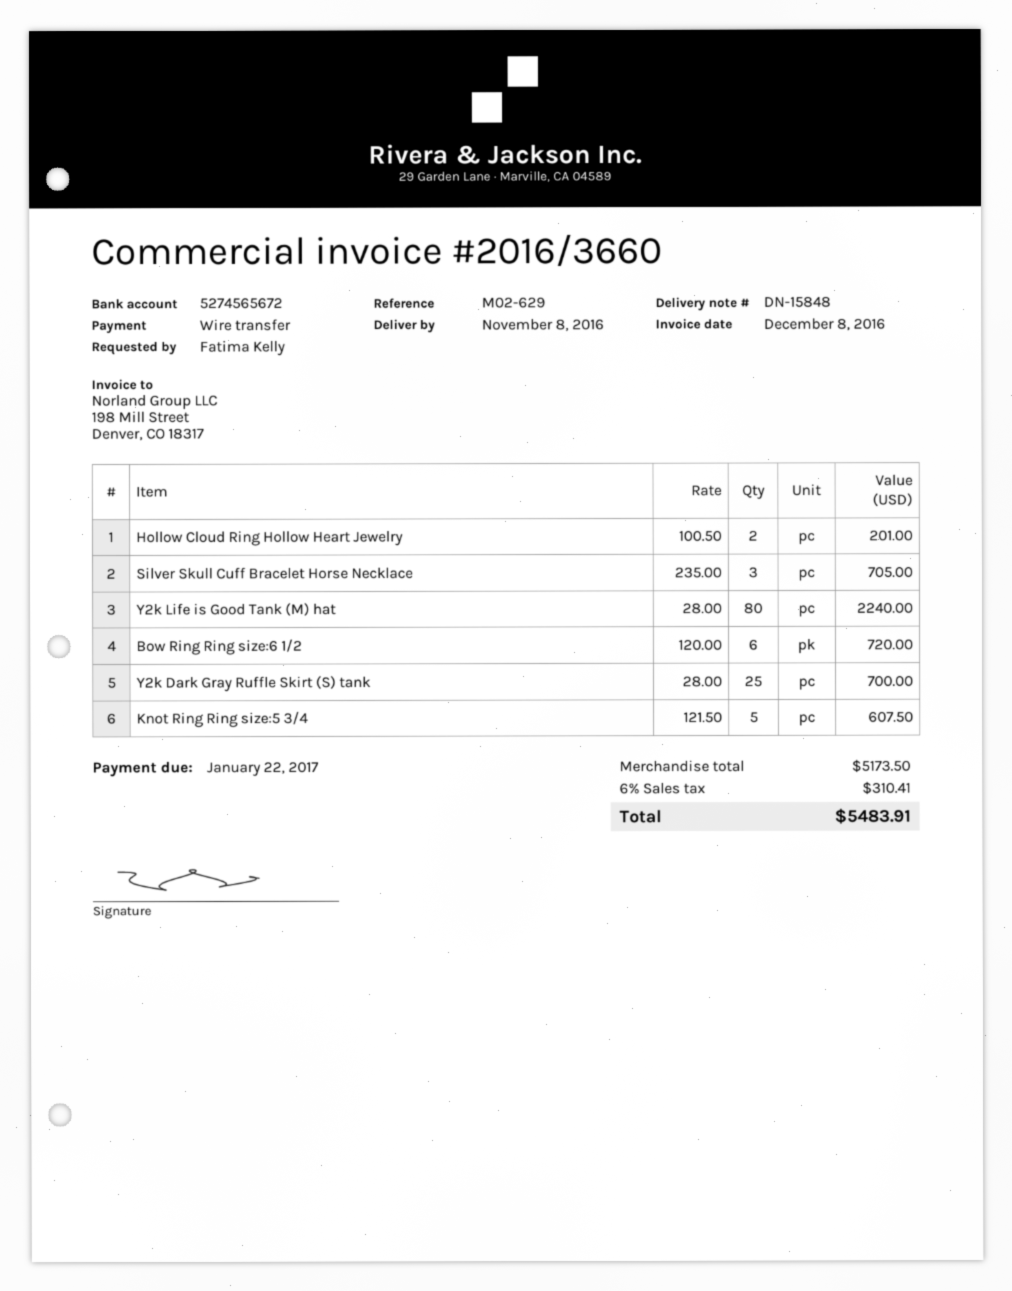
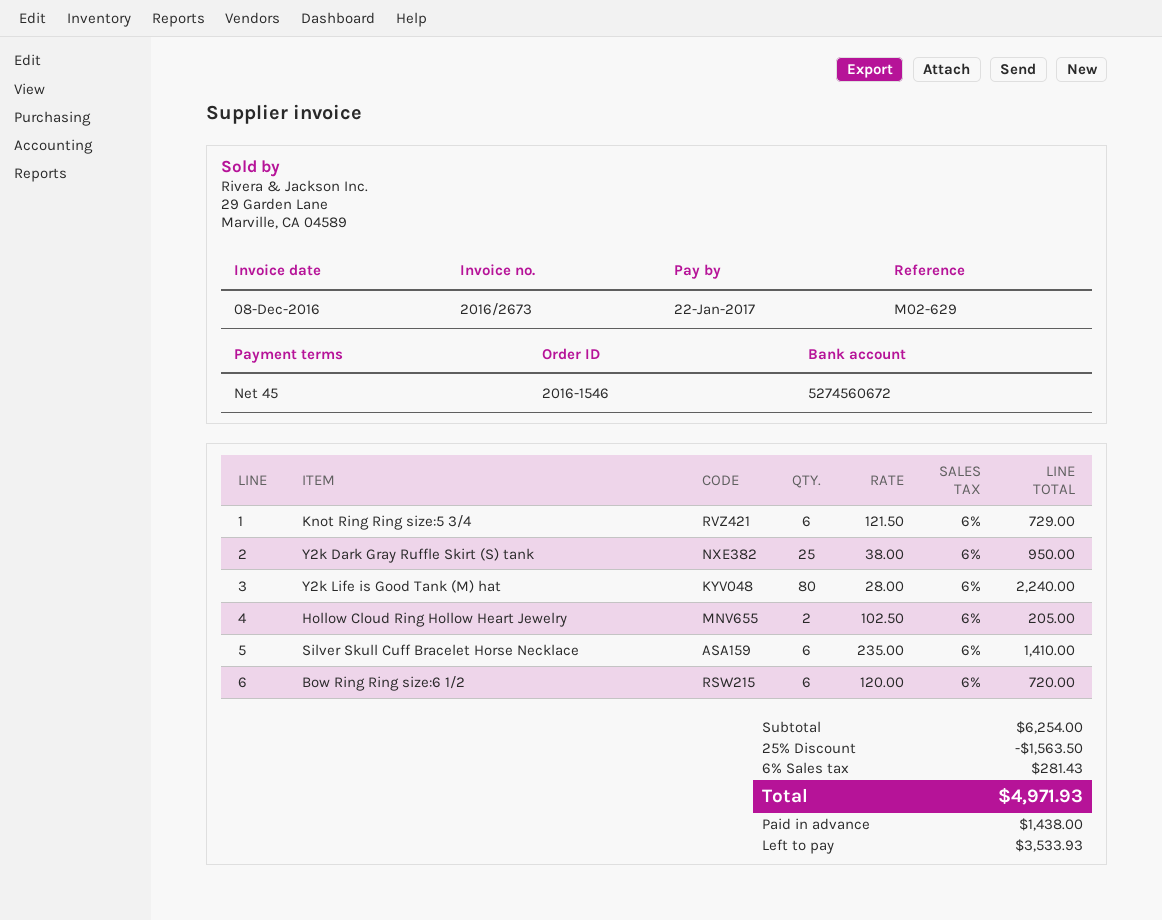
invoice number: 2016/3660 -> 2016/2673
bank account: 5274565672 -> 5274560672
Hollow Cloud Ring Hollow Heart Jewelry: 2 x 100.50 = 201.00 -> 2 x 102.50 = 205.00
Silver Skull Cuff Bracelet Horse Necklace: 3 x 235.00 = 705.00 -> 6 x 235.00 = 1410.00
Y2k Dark Gray Ruffle Skirt (S) tank: 25 x 28.00 = 700.00 -> 25 x 38.00 = 950.00
Knot Ring Ring size:5 3/4: 5 x 121.50 = 607.50 -> 6 x 121.50 = 729.00
subtotal: 5173.50 -> 6254.00
discount: none -> 25% = 1563.50
tax: 6% = 310.41 -> 6% = 281.43
total: 5483.91 -> 4971.93

